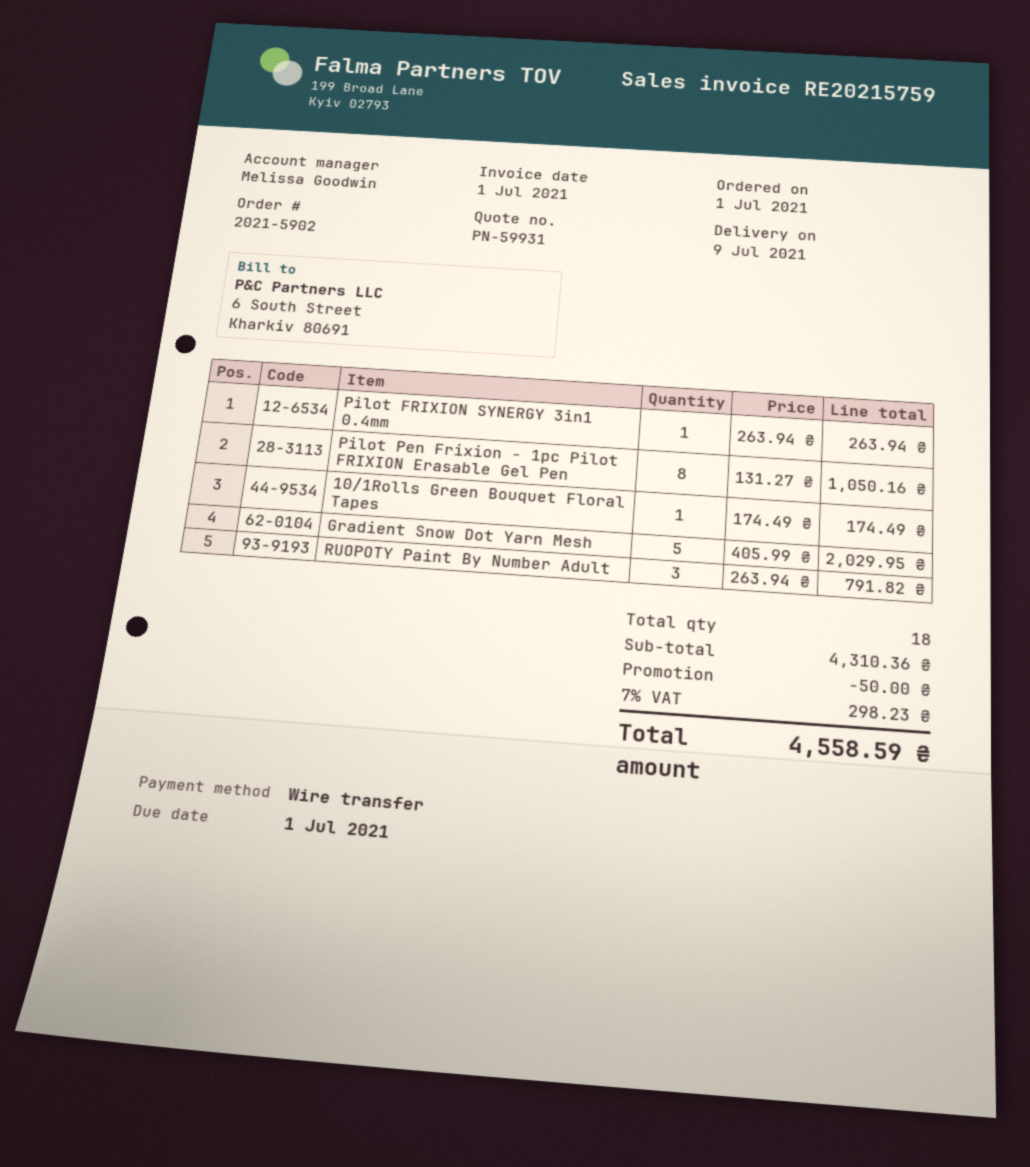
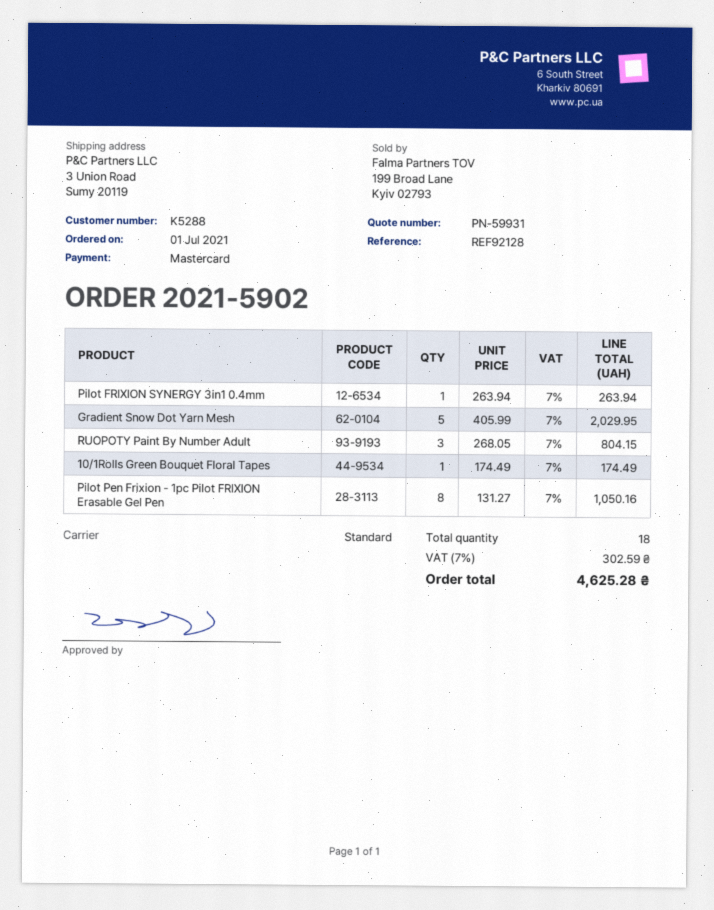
payment method: bank transfer -> Mastercard
RUOPOTY Paint By Number Adult: 3 x 263.94 = 791.82 -> 3 x 268.05 = 804.15
discount: 50.00 -> none
tax: 7% = 298.23 -> 7% = 302.59
total: 4558.59 -> 4625.28

